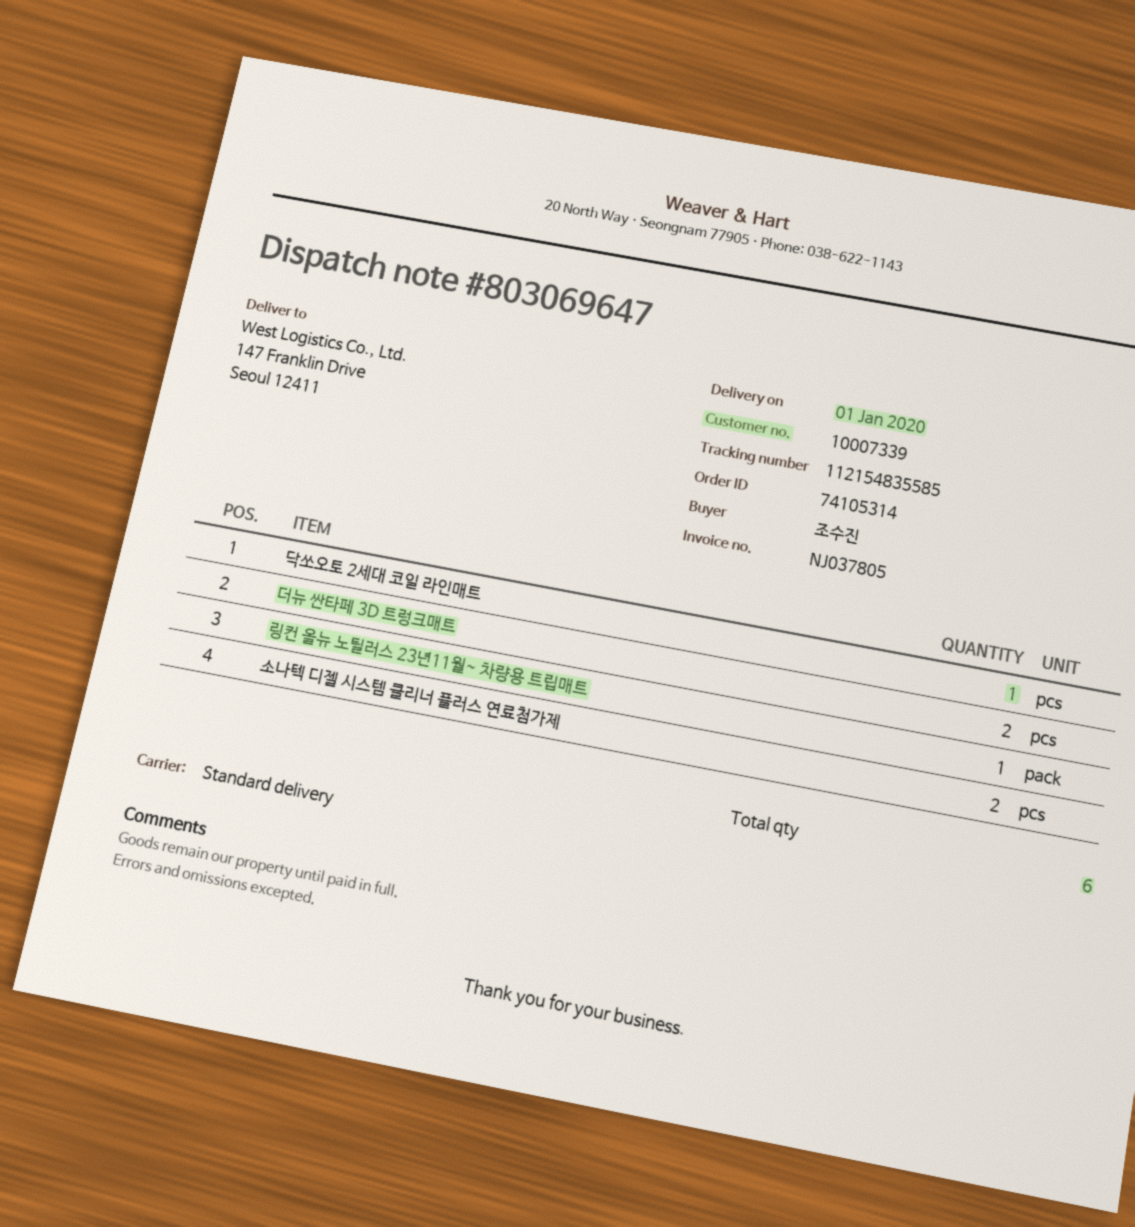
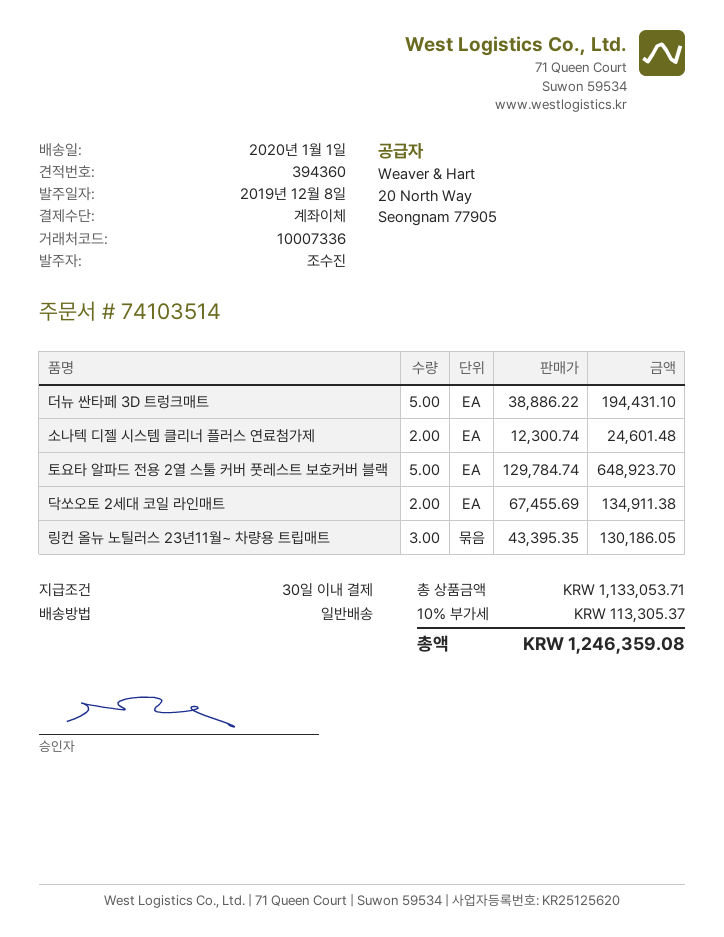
order number: 74105314 -> 74103514
customer number: 10007339 -> 10007336
닥쏘오토 2세대 코일 라인매트: 1 -> 2
더뉴 싼타페 3D 트렁크매트: 2 -> 5
링컨 올뉴 노틸러스 23년11월~ 차량용 트립매트: 1 -> 3
토요타 알파드 전용 2열 스툴 커버 풋레스트 보호커버 블랙: none -> 5

